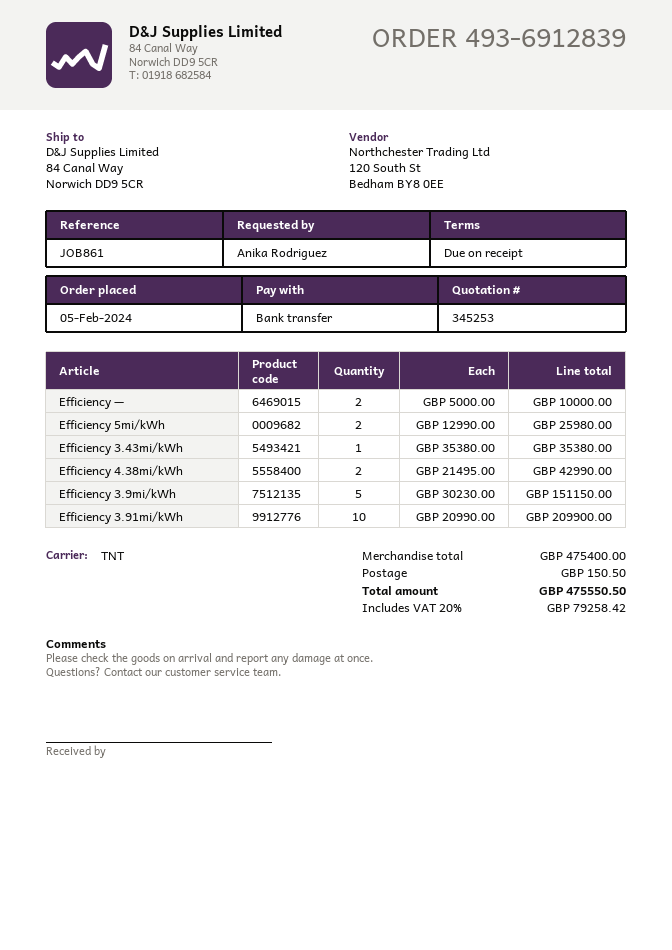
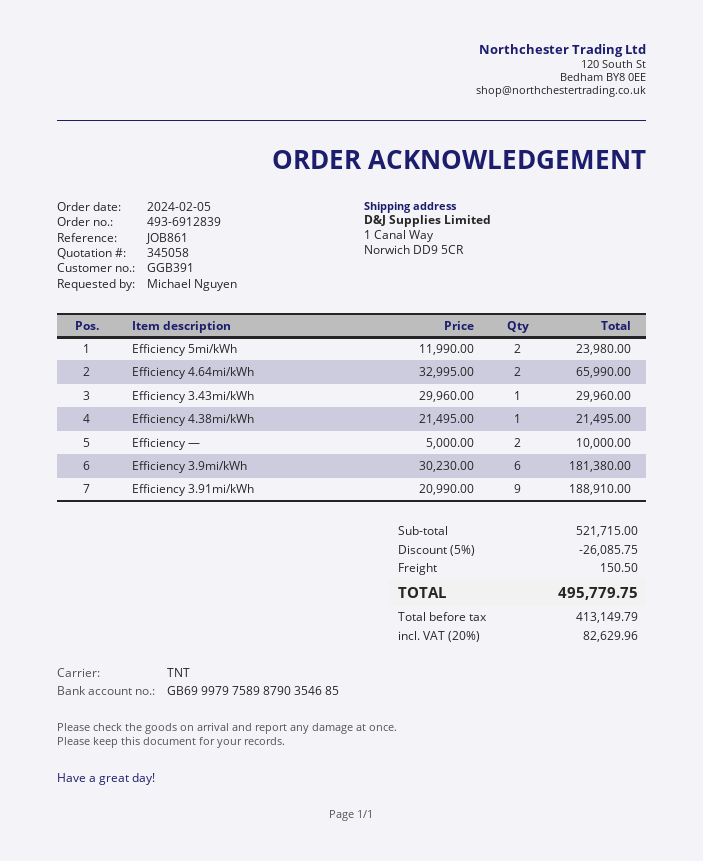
quote number: 345253 -> 345058
ordered by: Anika Rodriguez -> Michael Nguyen
ship to: 84 Canal Way, Norwich DD9 5CR -> 1 Canal Way, Norwich DD9 5CR
Efficiency 5mi/kWh: 2 x 12990.00 = 25980.00 -> 2 x 11990.00 = 23980.00
Efficiency 3.43mi/kWh: 1 x 35380.00 = 35380.00 -> 1 x 29960.00 = 29960.00
Efficiency 4.38mi/kWh: 2 x 21495.00 = 42990.00 -> 1 x 21495.00 = 21495.00
Efficiency 3.9mi/kWh: 5 x 30230.00 = 151150.00 -> 6 x 30230.00 = 181380.00
Efficiency 3.91mi/kWh: 10 x 20990.00 = 209900.00 -> 9 x 20990.00 = 188910.00
Efficiency 4.64mi/kWh: none -> 2 x 32995.00 = 65990.00
subtotal: 475400.00 -> 521715.00
discount: none -> 5% = 26085.75
tax: 20% = 79258.42 -> 20% = 82629.96
total: 475550.50 -> 495779.75

